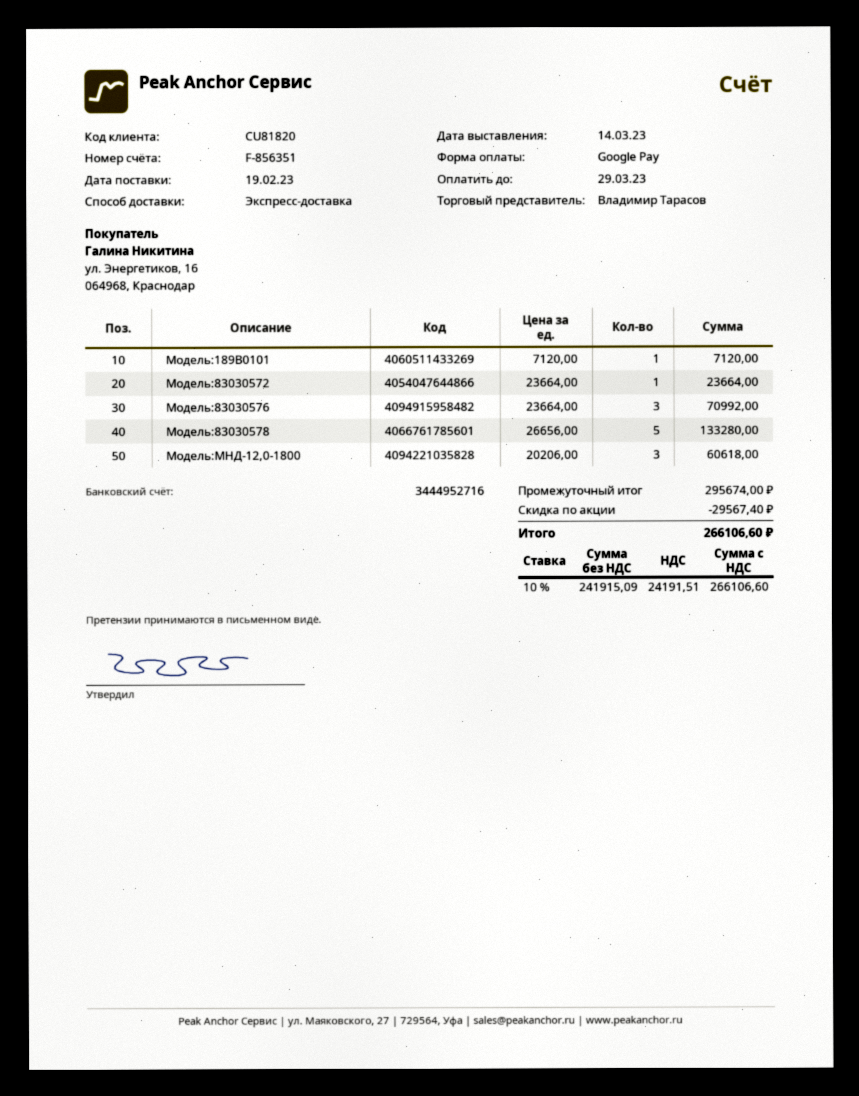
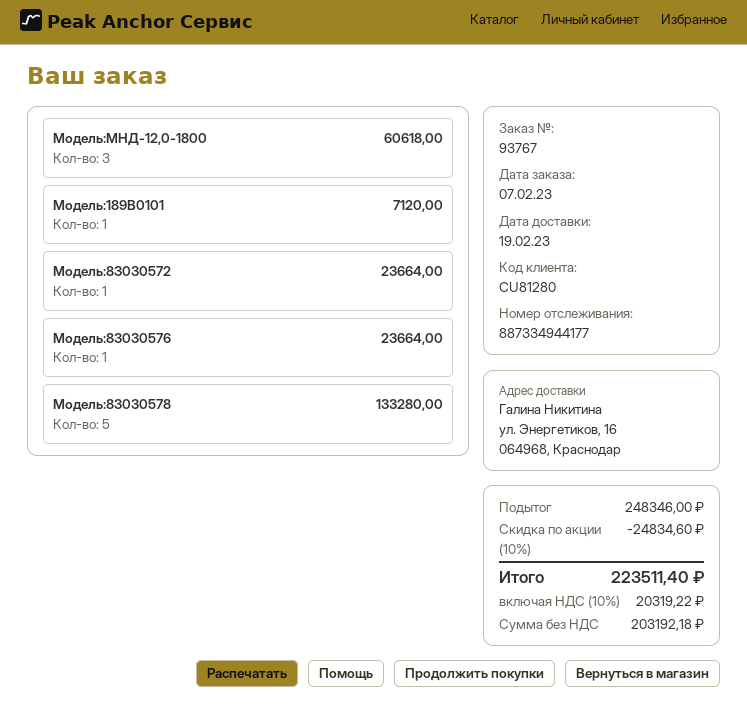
customer number: CU81820 -> CU81280
Модель:83030576: 3 for 70992.00 -> 1 for 23664.00
subtotal: 295674.00 -> 248346.00
discount: 29567.40 -> 24834.60
net: 241915.09 -> 203192.18
tax: 10% = 24191.51 -> 10% = 20319.22
total: 266106.60 -> 223511.40

